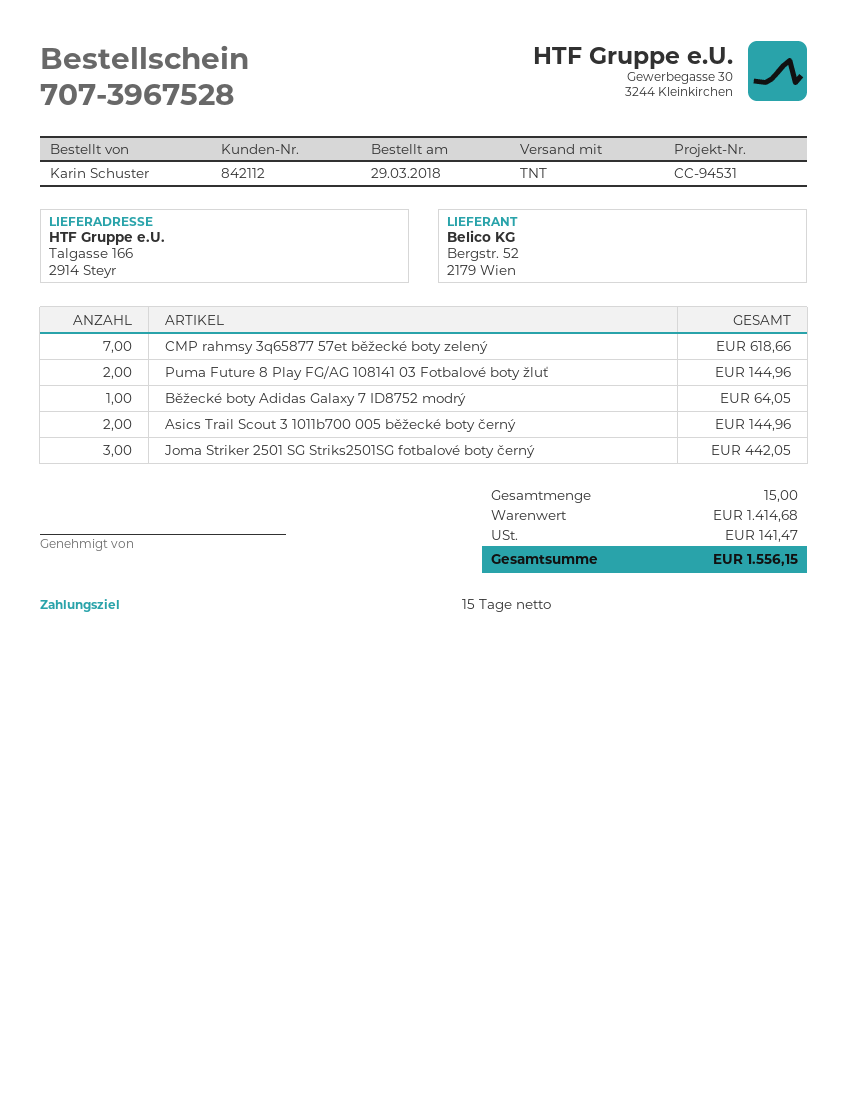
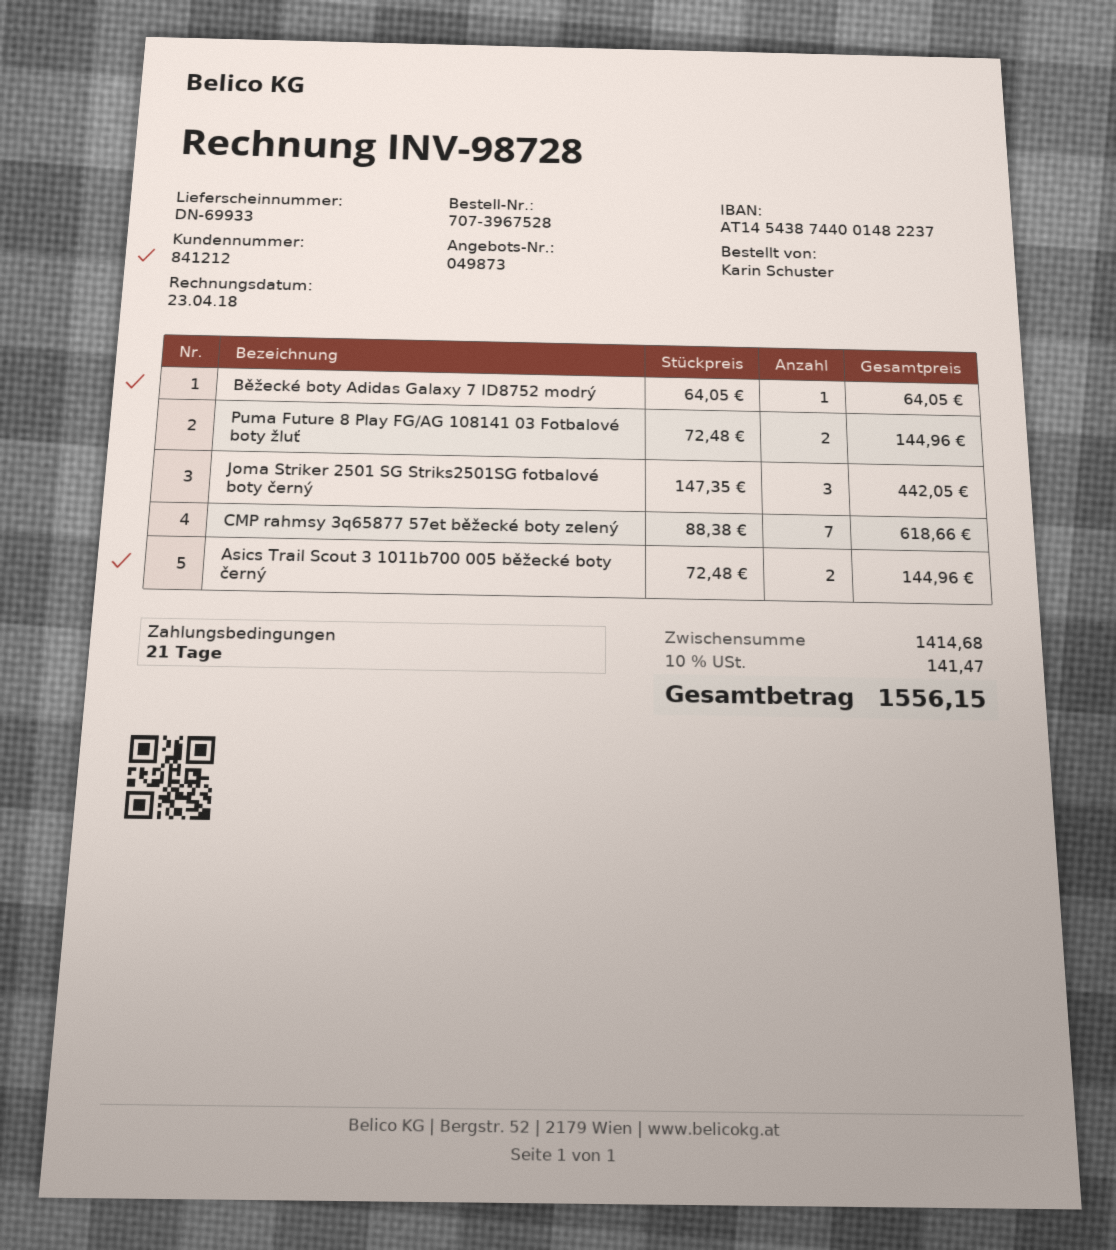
payment terms: 15 days -> 21 days
customer number: 842112 -> 841212

